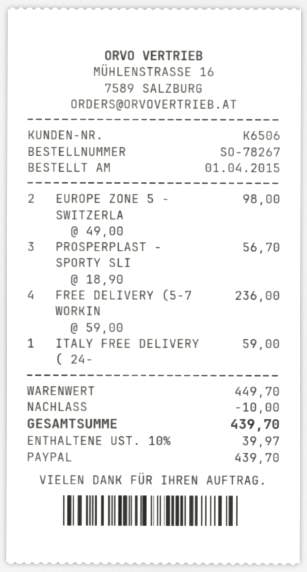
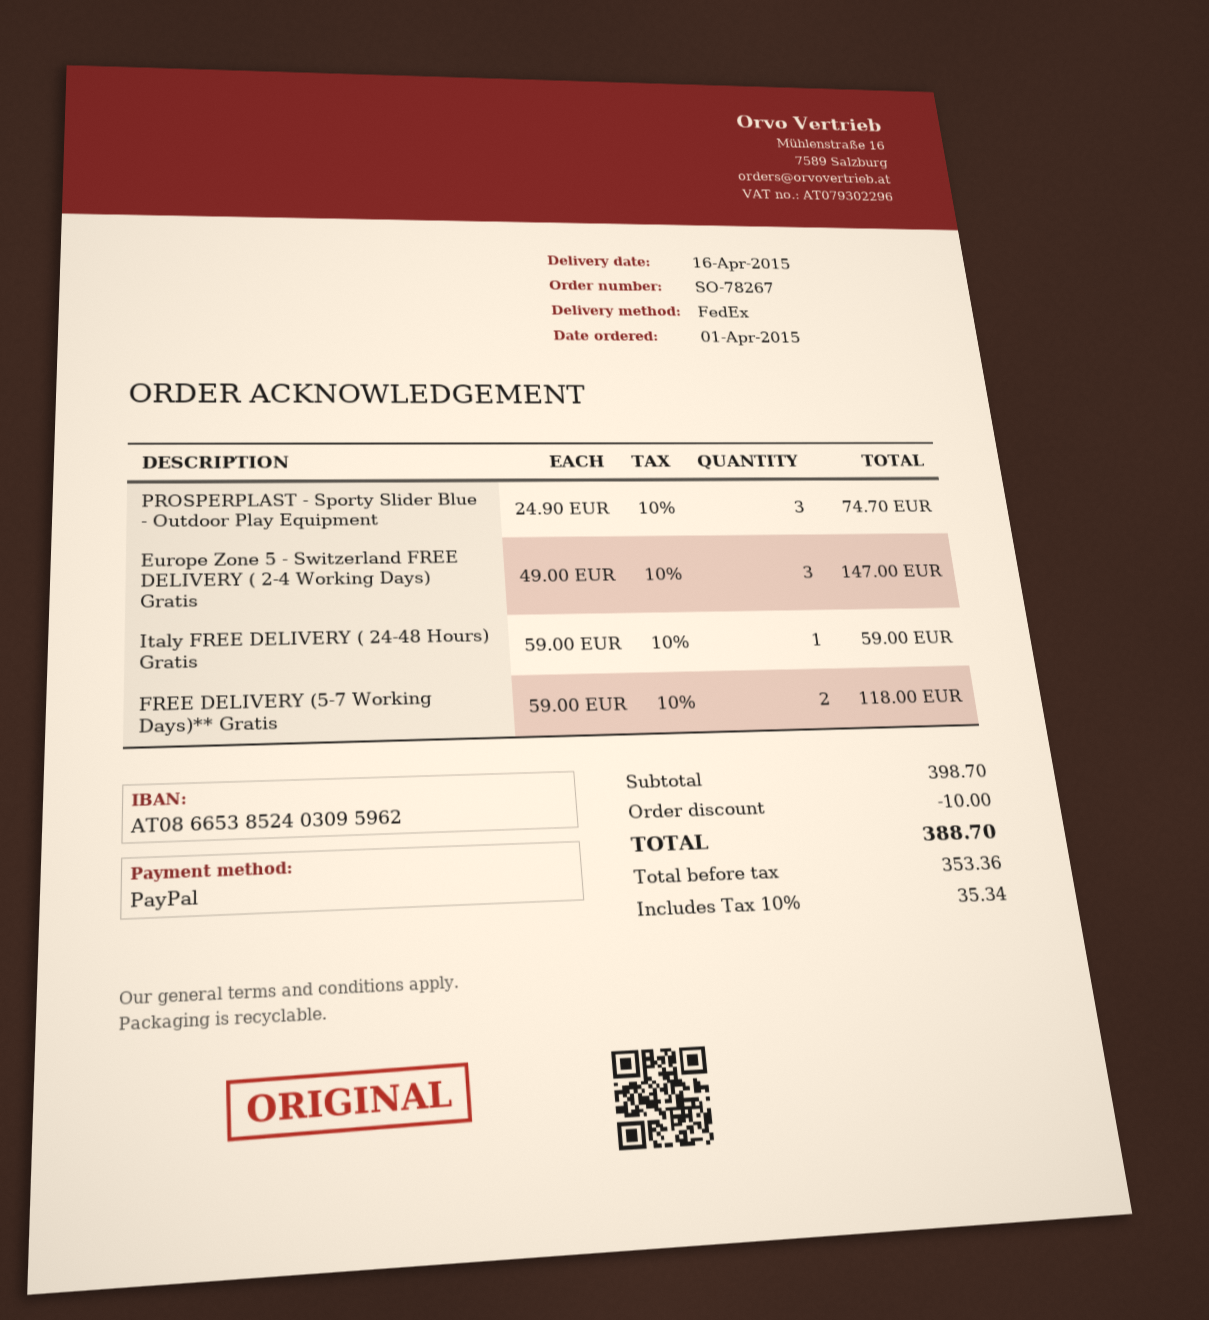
EUROPE ZONE 5 - SWITZERLA: 2 x 49.00 = 98.00 -> 3 x 49.00 = 147.00
PROSPERPLAST - SPORTY SLI: 3 x 18.90 = 56.70 -> 3 x 24.90 = 74.70
FREE DELIVERY (5-7 WORKIN: 4 x 59.00 = 236.00 -> 2 x 59.00 = 118.00
subtotal: 449.70 -> 398.70
tax: 10% = 39.97 -> 10% = 35.34
total: 439.70 -> 388.70

